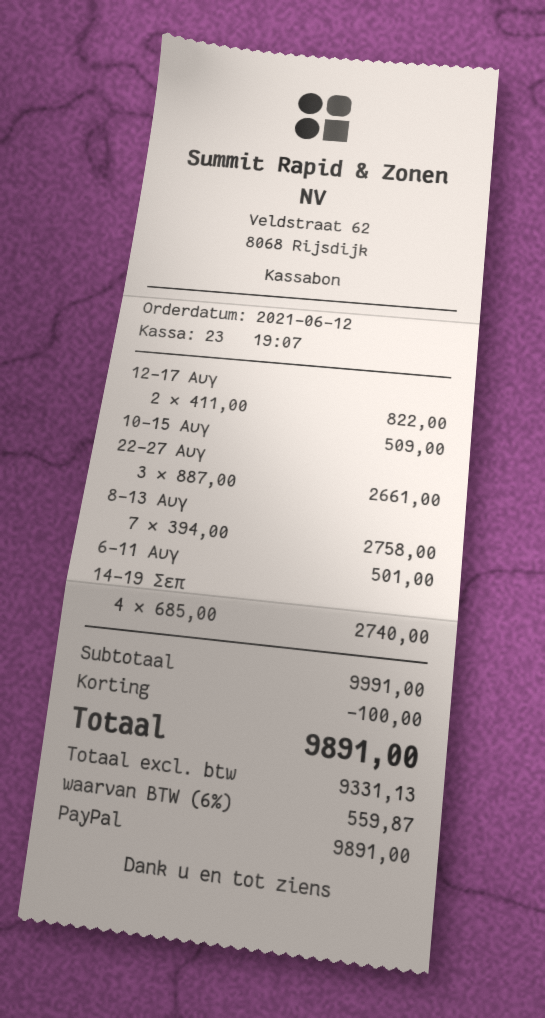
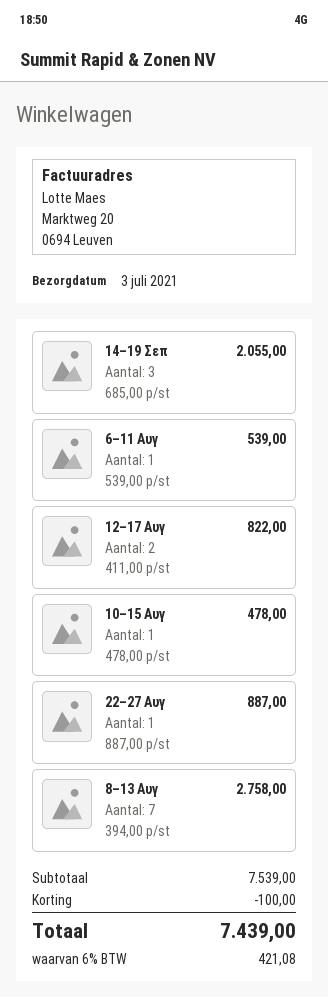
10–15 Αυγ: 1 x 509.00 = 509.00 -> 1 x 478.00 = 478.00
22–27 Αυγ: 3 x 887.00 = 2661.00 -> 1 x 887.00 = 887.00
6–11 Αυγ: 1 x 501.00 = 501.00 -> 1 x 539.00 = 539.00
14–19 Σεπ: 4 x 685.00 = 2740.00 -> 3 x 685.00 = 2055.00
subtotal: 9991.00 -> 7539.00
tax: 6% = 559.87 -> 6% = 421.08
total: 9891.00 -> 7439.00

